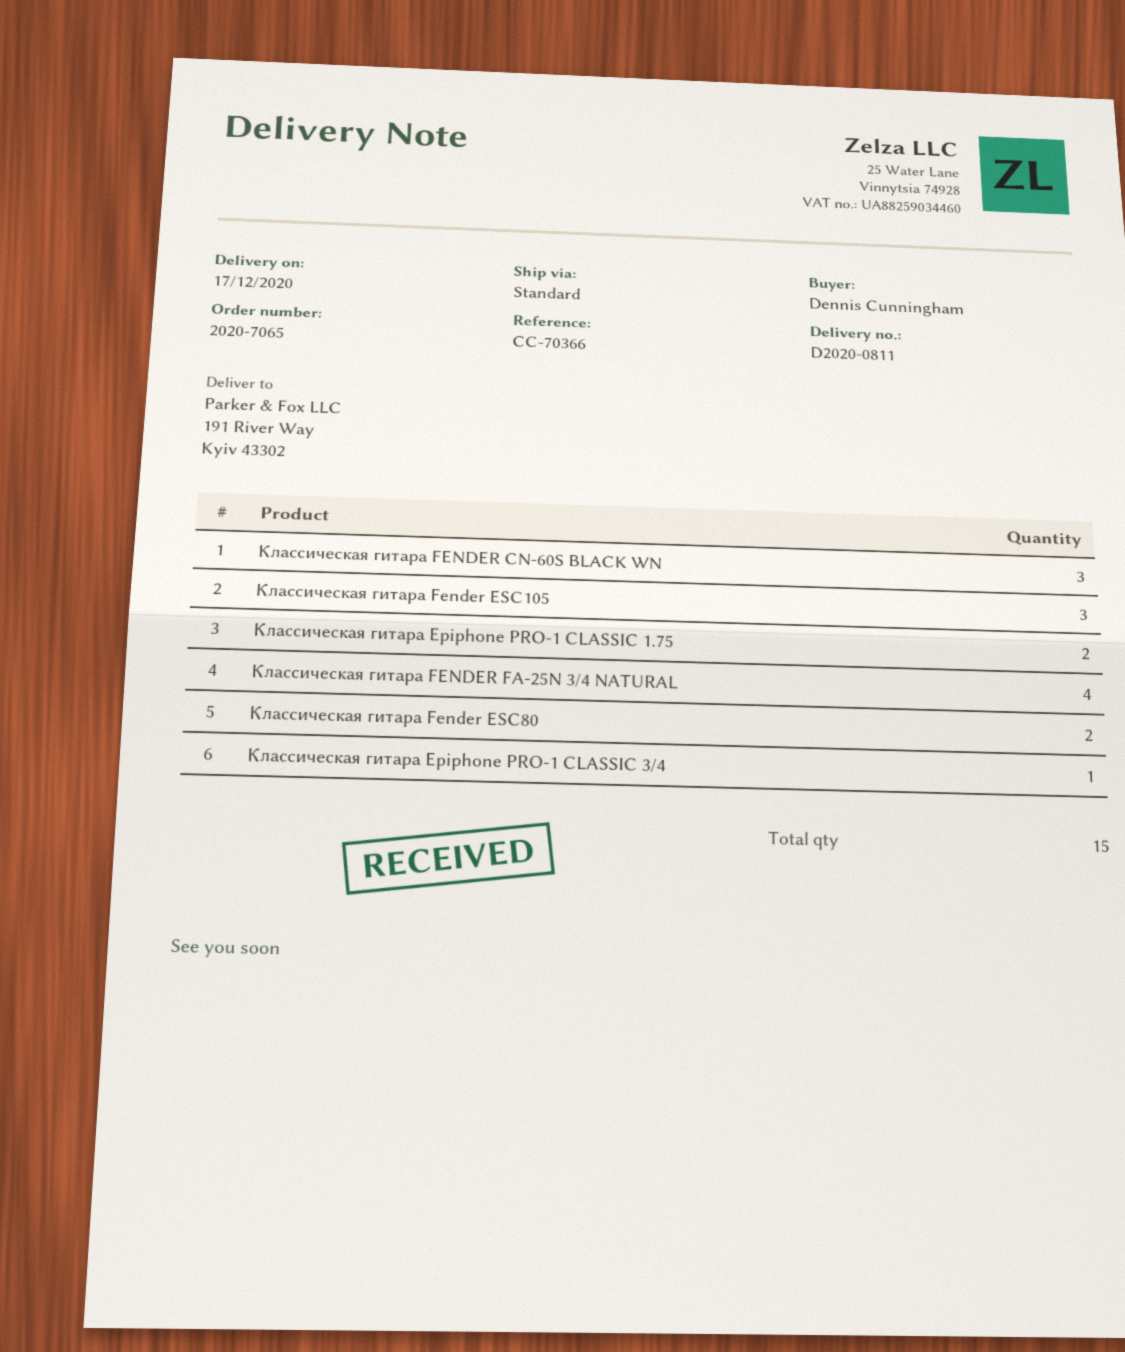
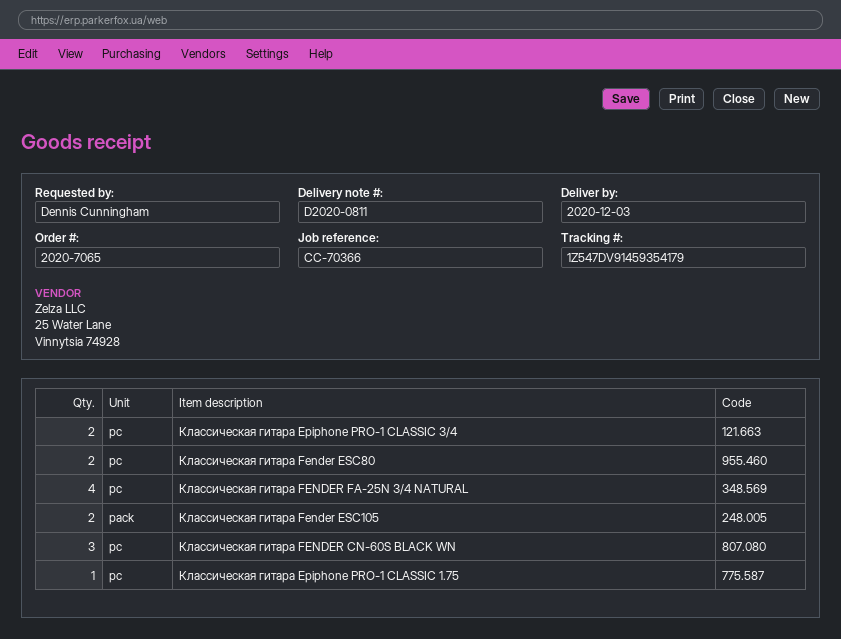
delivery date: 2020-12-17 -> 2020-12-03
Классическая гитара Fender ESC105: 3 -> 2
Классическая гитара Epiphone PRO-1 CLASSIC 1.75: 2 -> 1
Классическая гитара Epiphone PRO-1 CLASSIC 3/4: 1 -> 2

